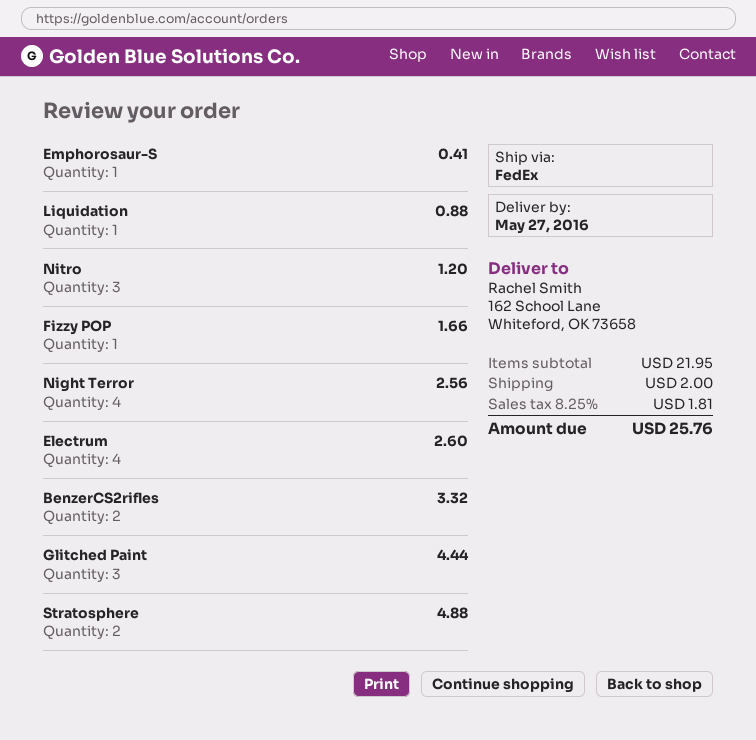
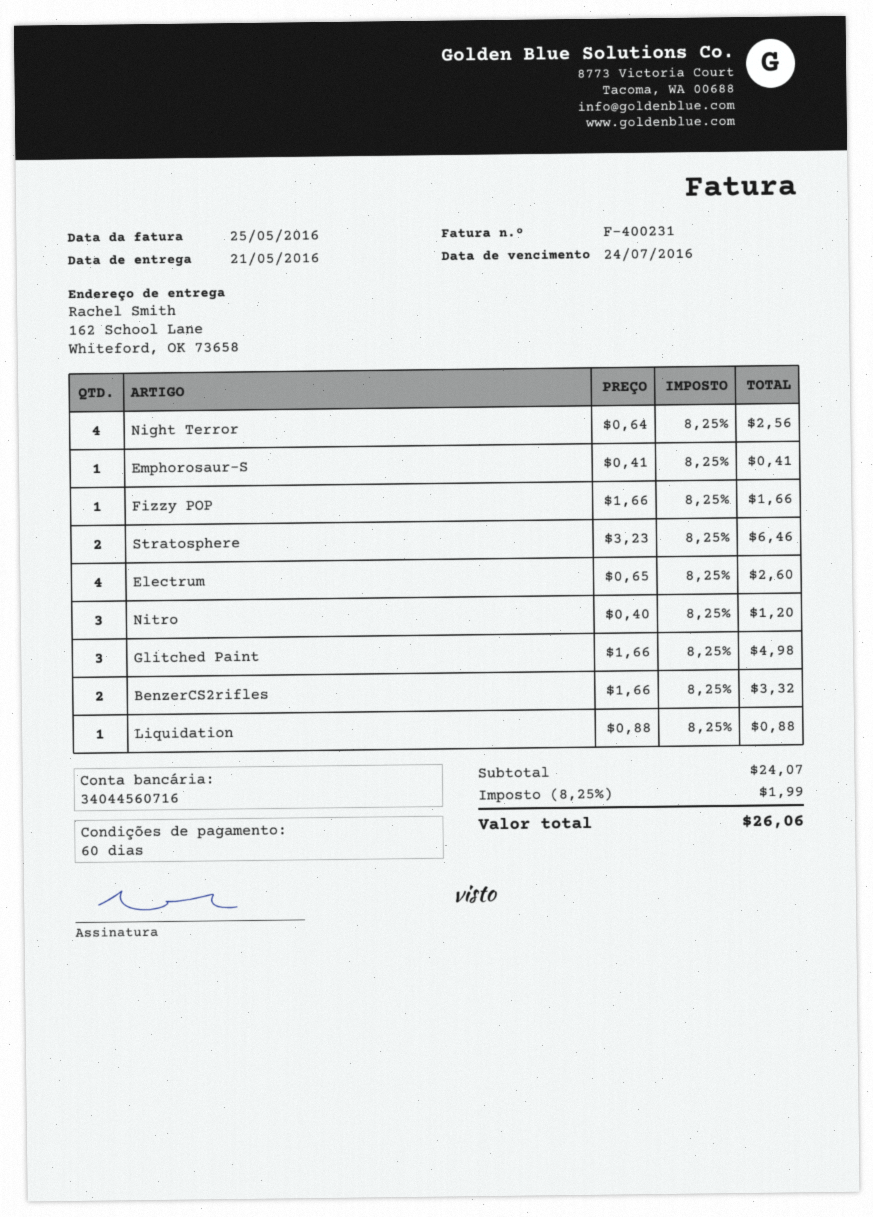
delivery date: 2016-05-27 -> 2016-05-21
Glitched Paint: 3 for 4.44 -> 3 for 4.98
Stratosphere: 2 for 4.88 -> 2 for 6.46
subtotal: 21.95 -> 24.07
shipping: 2.00 -> none
tax: 8.25% = 1.81 -> 8.25% = 1.99
total: 25.76 -> 26.06

